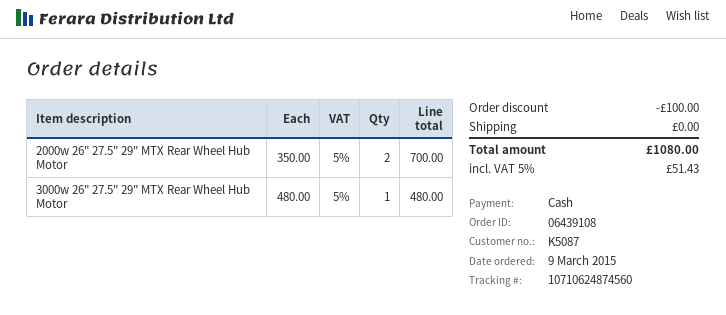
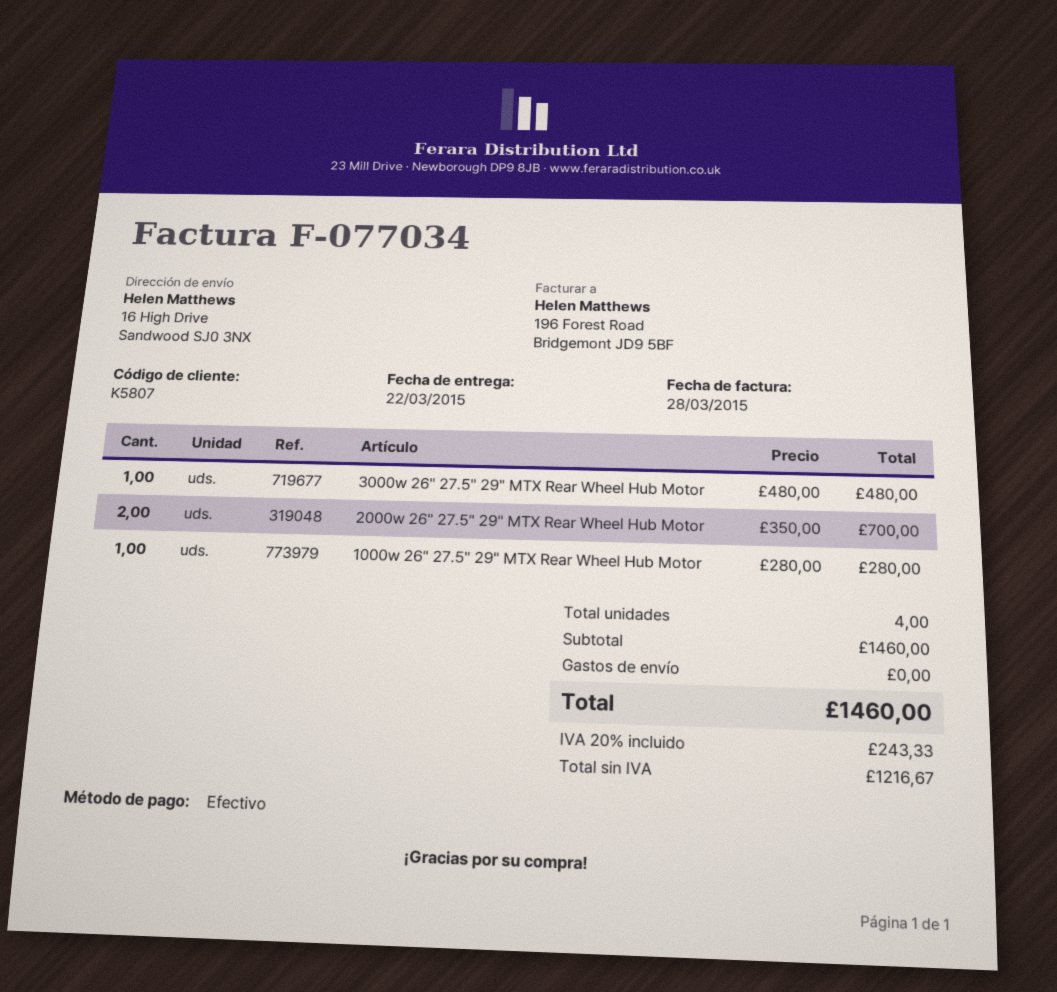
customer number: K5087 -> K5807
1000w 26" 27.5" 29" MTX Rear Wheel Hub Motor: none -> 1 x 280.00 = 280.00
discount: 100.00 -> none
tax: 5% = 51.43 -> 20% = 243.33
total: 1080.00 -> 1460.00

